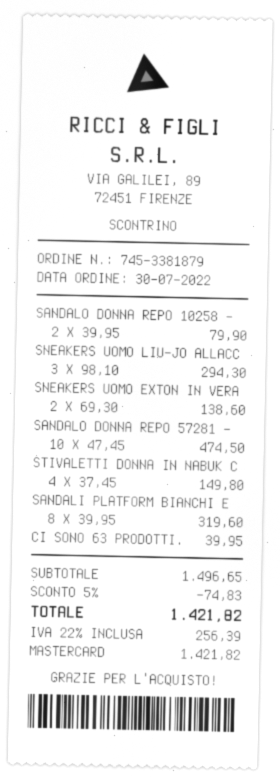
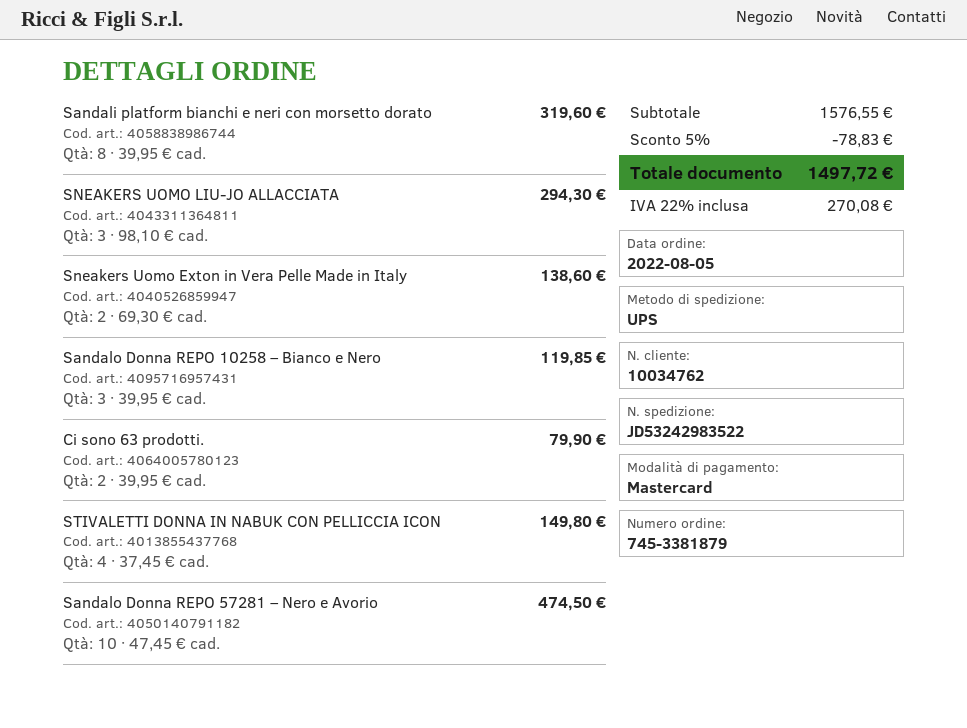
order date: 2022-07-30 -> 2022-08-05
SANDALO DONNA REPO 10258 –: 2 x 39.95 = 79.90 -> 3 x 39.95 = 119.85
CI SONO 63 PRODOTTI.: 1 x 39.95 = 39.95 -> 2 x 39.95 = 79.90
subtotal: 1496.65 -> 1576.55
discount: 5% = 74.83 -> 5% = 78.83
tax: 22% = 256.39 -> 22% = 270.08
total: 1421.82 -> 1497.72

